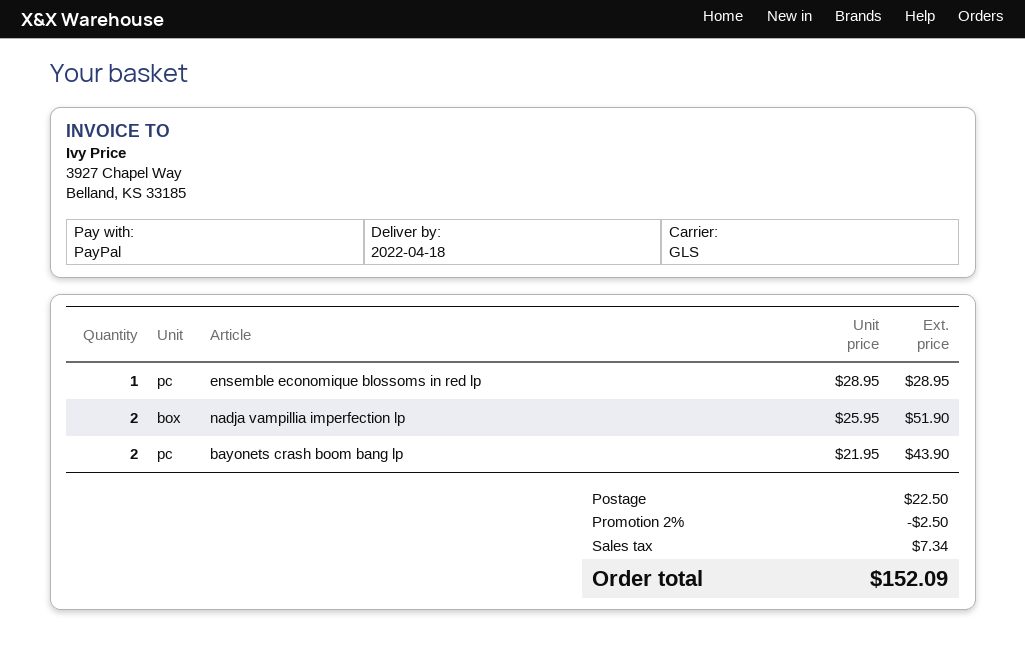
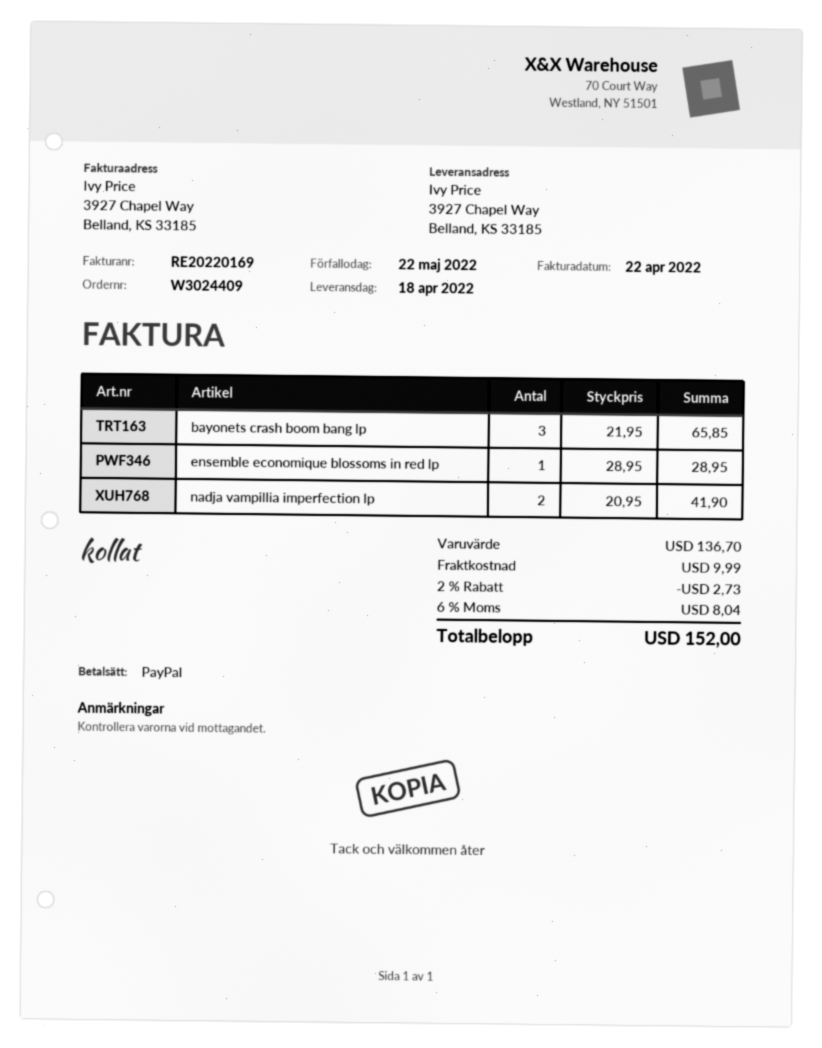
nadja vampillia imperfection lp: 2 x 25.95 = 51.90 -> 2 x 20.95 = 41.90
bayonets crash boom bang lp: 2 x 21.95 = 43.90 -> 3 x 21.95 = 65.85
discount: 2% = 2.50 -> 2% = 2.73
shipping: 22.50 -> 9.99
tax: 7.34 -> 8.04
total: 152.09 -> 152.00

